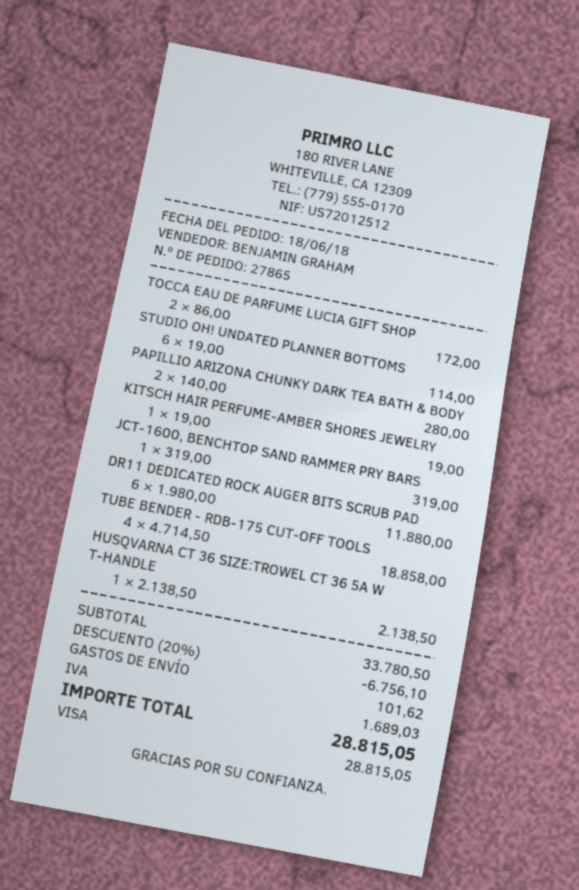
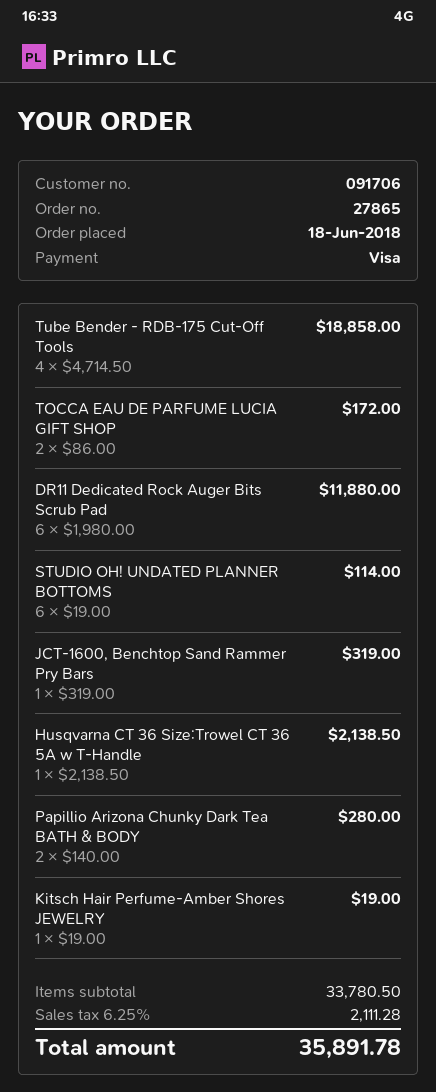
discount: 20% = 6756.10 -> none
shipping: 101.62 -> none
tax: 1689.03 -> 2111.28
total: 28815.05 -> 35891.78

